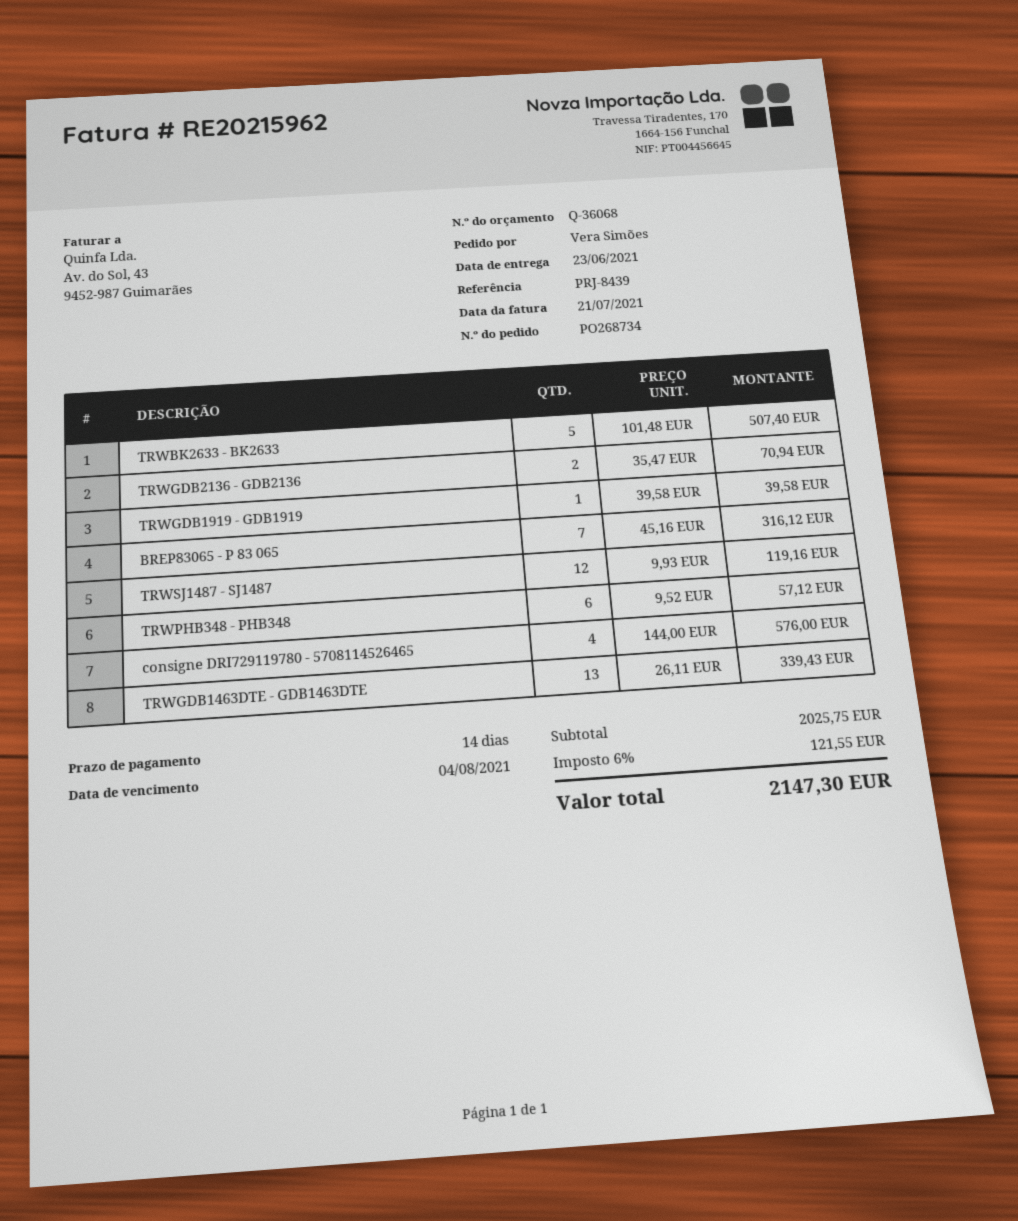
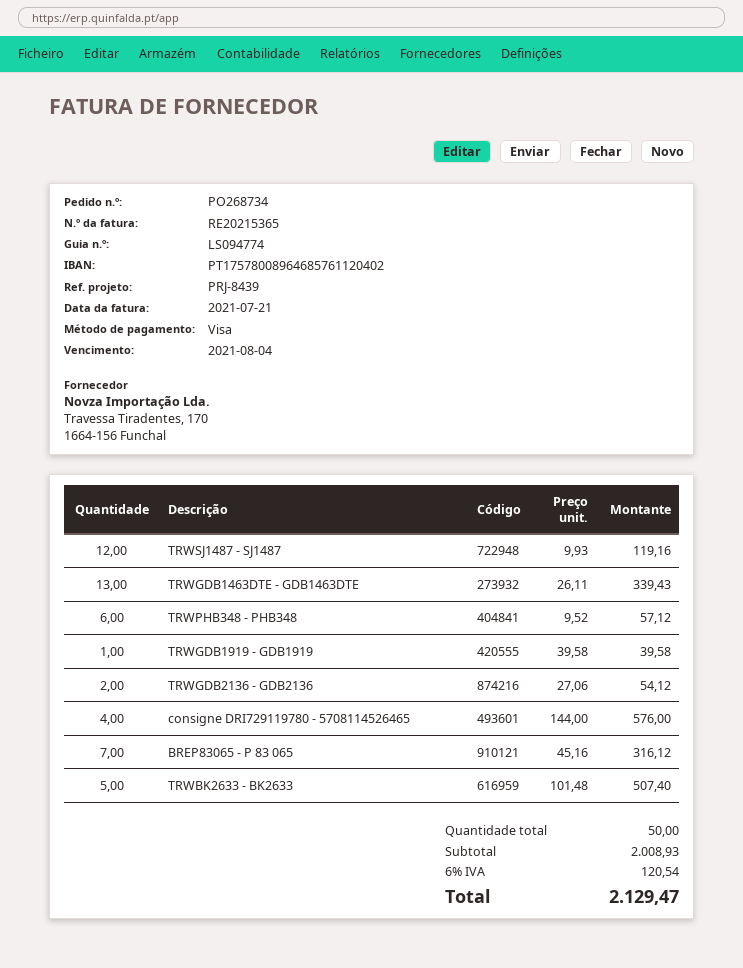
invoice number: RE20215962 -> RE20215365
TRWGDB2136 - GDB2136: 2 x 35.47 = 70.94 -> 2 x 27.06 = 54.12
subtotal: 2025.75 -> 2008.93
tax: 6% = 121.55 -> 6% = 120.54
total: 2147.30 -> 2129.47

